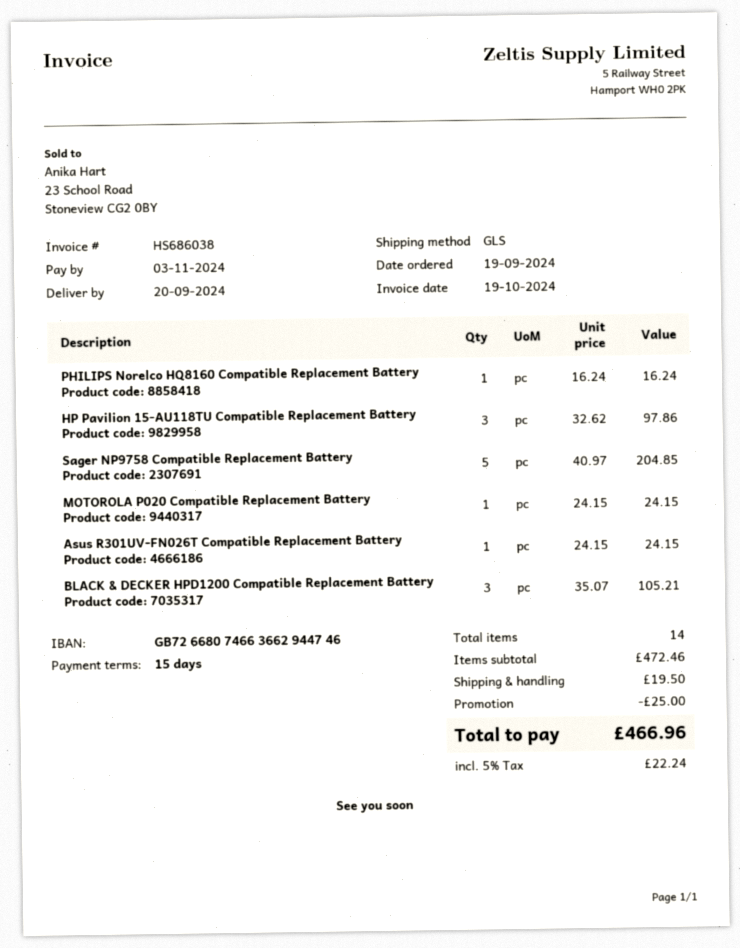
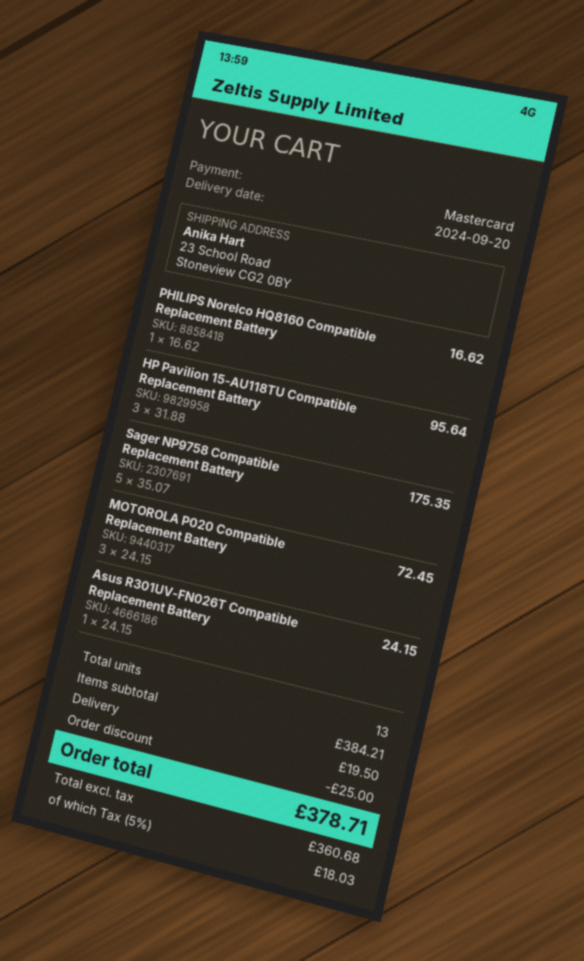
PHILIPS Norelco HQ8160 Compatible Replacement Battery: 1 x 16.24 = 16.24 -> 1 x 16.62 = 16.62
HP Pavilion 15-AU118TU Compatible Replacement Battery: 3 x 32.62 = 97.86 -> 3 x 31.88 = 95.64
Sager NP9758 Compatible Replacement Battery: 5 x 40.97 = 204.85 -> 5 x 35.07 = 175.35
MOTOROLA P020 Compatible Replacement Battery: 1 x 24.15 = 24.15 -> 3 x 24.15 = 72.45
BLACK & DECKER HPD1200 Compatible Replacement Battery: 3 x 35.07 = 105.21 -> none
total quantity: 14 -> 13
subtotal: 472.46 -> 384.21
tax: 5% = 22.24 -> 5% = 18.03
total: 466.96 -> 378.71

